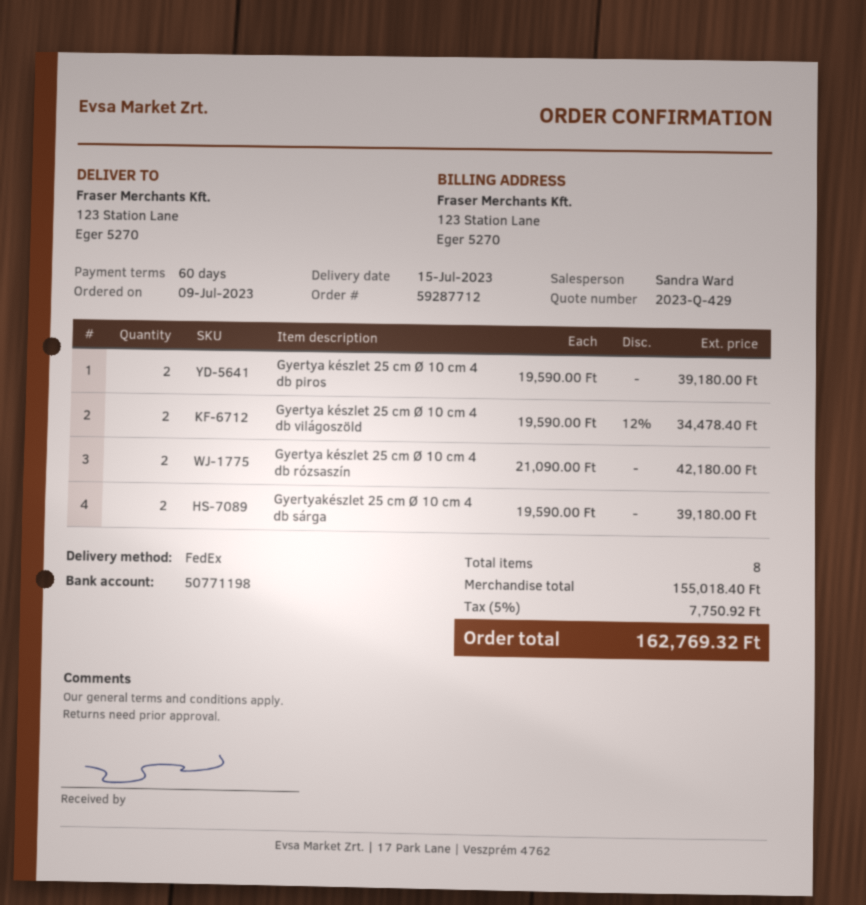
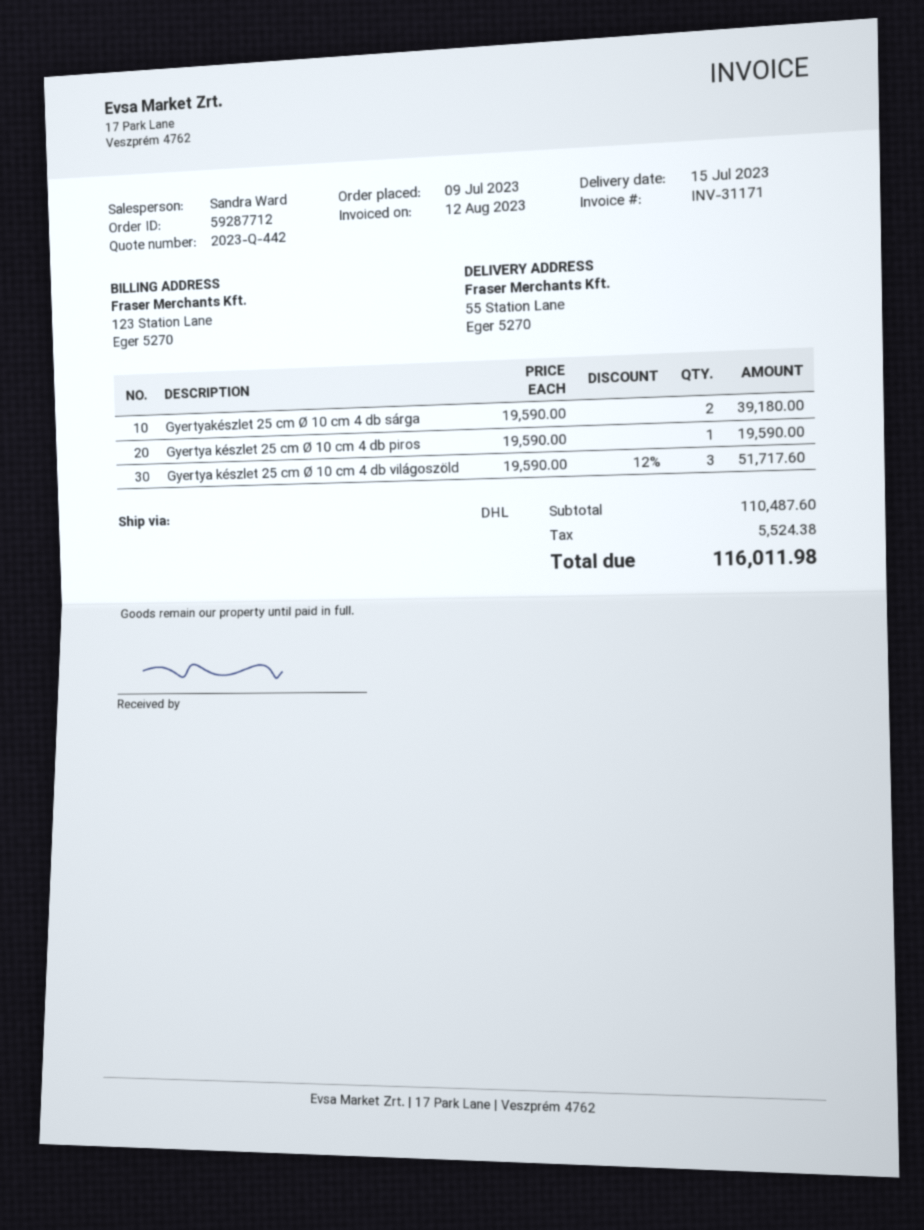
quote number: 2023-Q-429 -> 2023-Q-442
shipping method: FedEx -> DHL
ship to: 123 Station Lane, Eger 5270 -> 55 Station Lane, Eger 5270
Gyertya készlet 25 cm Ø 10 cm 4 db piros: 2 x 19590.00 = 39180.00 -> 1 x 19590.00 = 19590.00
Gyertya készlet 25 cm Ø 10 cm 4 db világoszöld: 2 x 19590.00 - 12% = 34478.40 -> 3 x 19590.00 - 12% = 51717.60
Gyertya készlet 25 cm Ø 10 cm 4 db rózsaszín: 2 x 21090.00 = 42180.00 -> none
subtotal: 155018.40 -> 110487.60
tax: 7750.92 -> 5524.38
total: 162769.32 -> 116011.98

